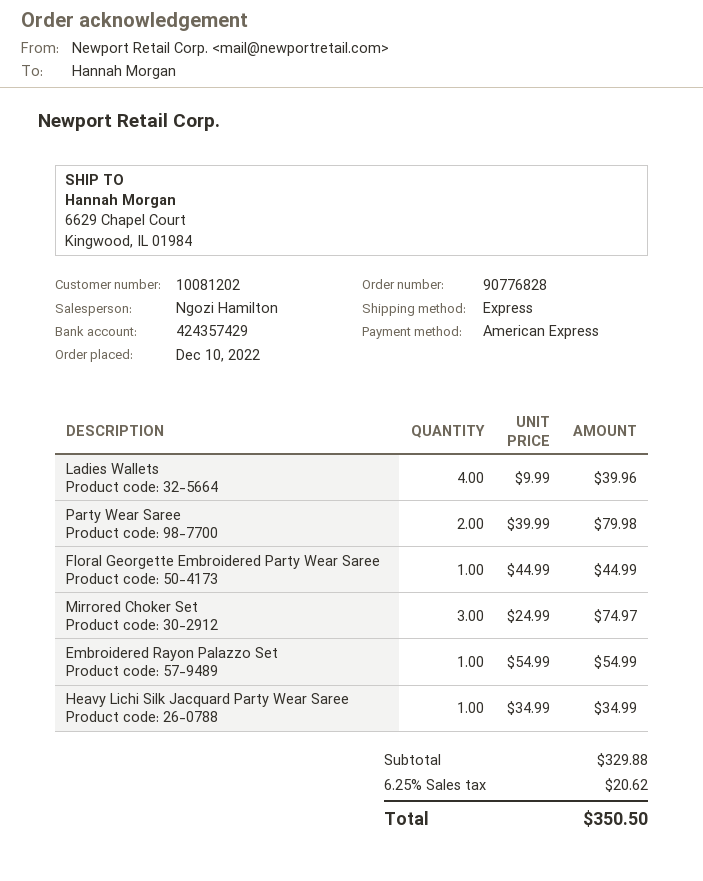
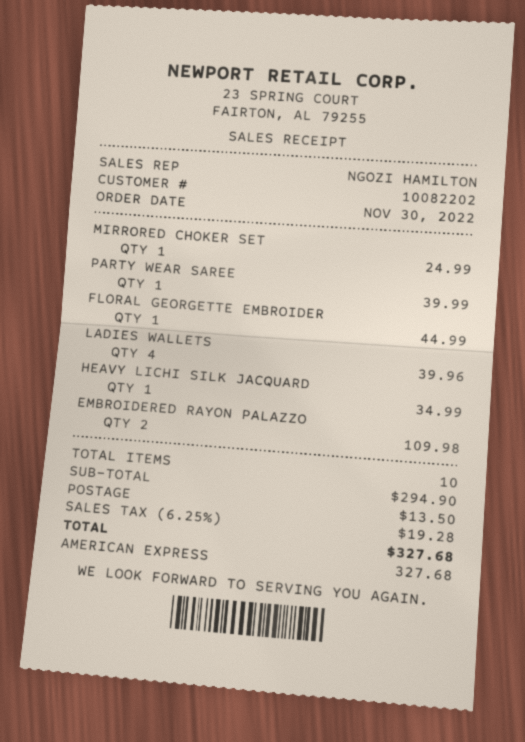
order date: 2022-12-10 -> 2022-11-30
customer number: 10081202 -> 10082202
Party Wear Saree: 2 for 79.98 -> 1 for 39.99
Mirrored Choker Set: 3 for 74.97 -> 1 for 24.99
Embroidered Rayon Palazzo Set: 1 for 54.99 -> 2 for 109.98
subtotal: 329.88 -> 294.90
shipping: none -> 13.50
tax: 6.25% = 20.62 -> 6.25% = 19.28
total: 350.50 -> 327.68

